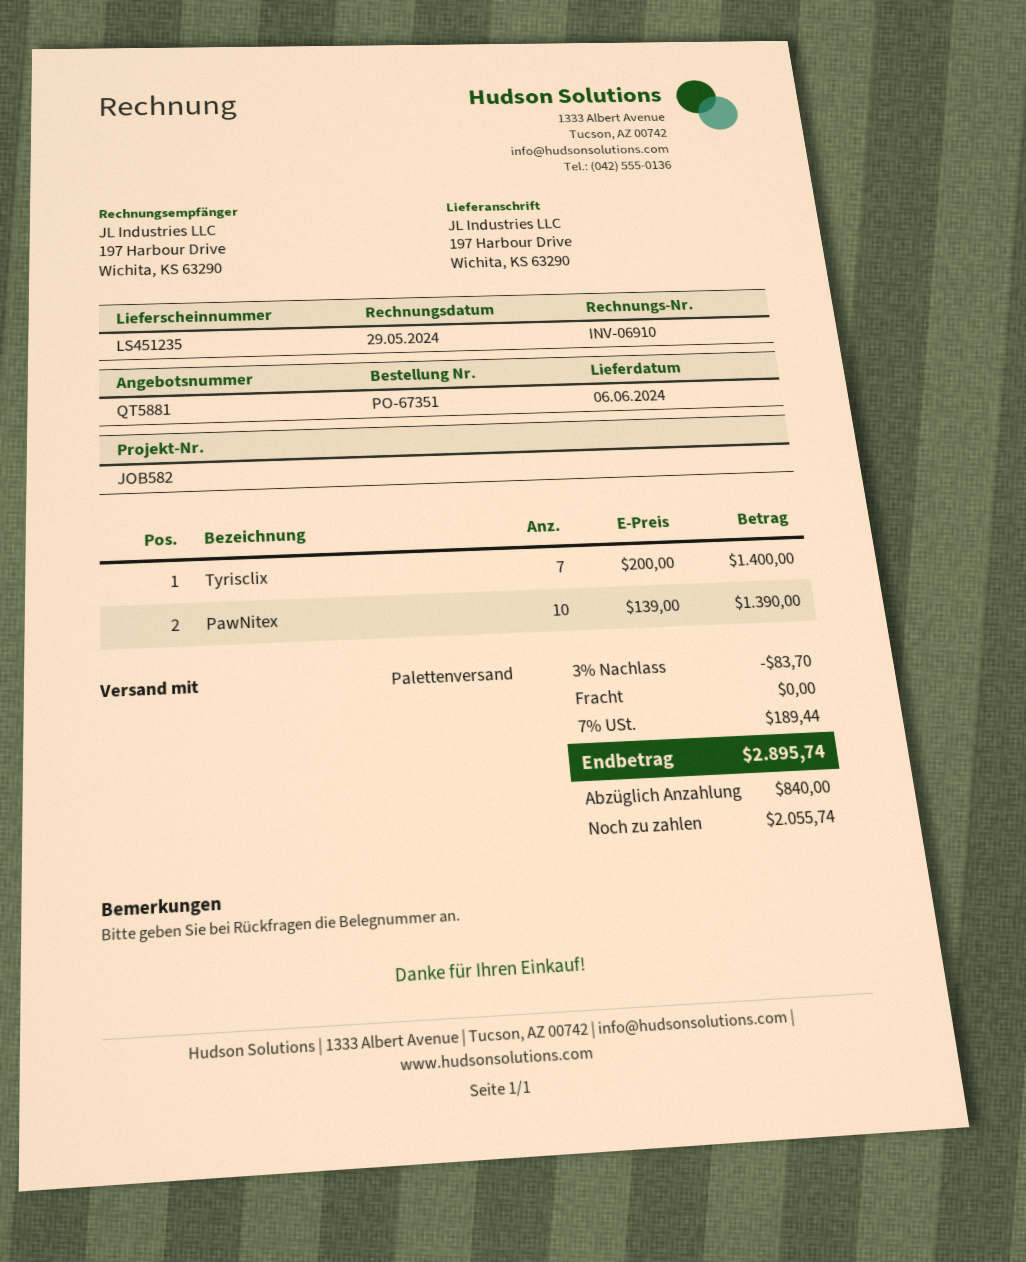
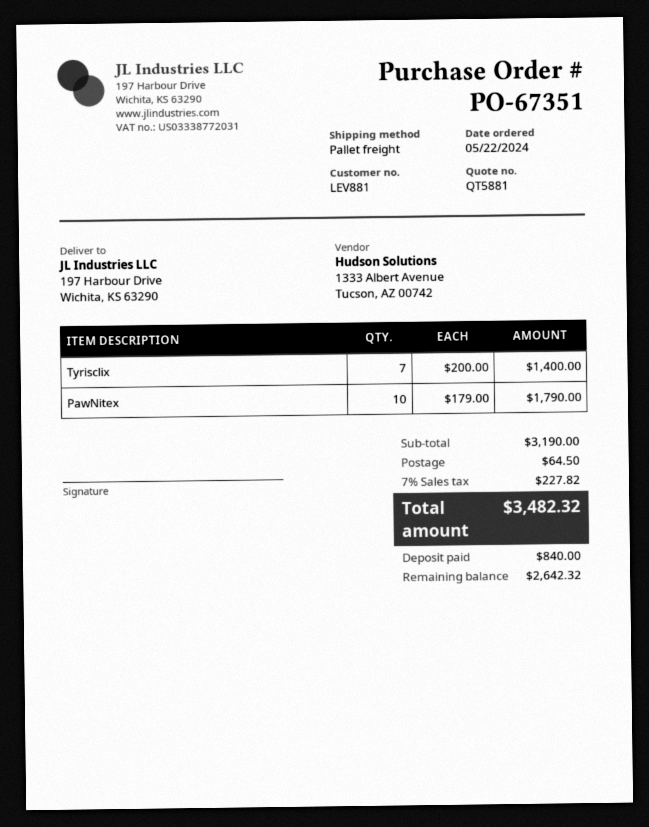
PawNitex: 10 x 139.00 = 1390.00 -> 10 x 179.00 = 1790.00
discount: 3% = 83.70 -> none
shipping: 0.00 -> 64.50
tax: 7% = 189.44 -> 7% = 227.82
total: 2895.74 -> 3482.32
balance: 2055.74 -> 2642.32

